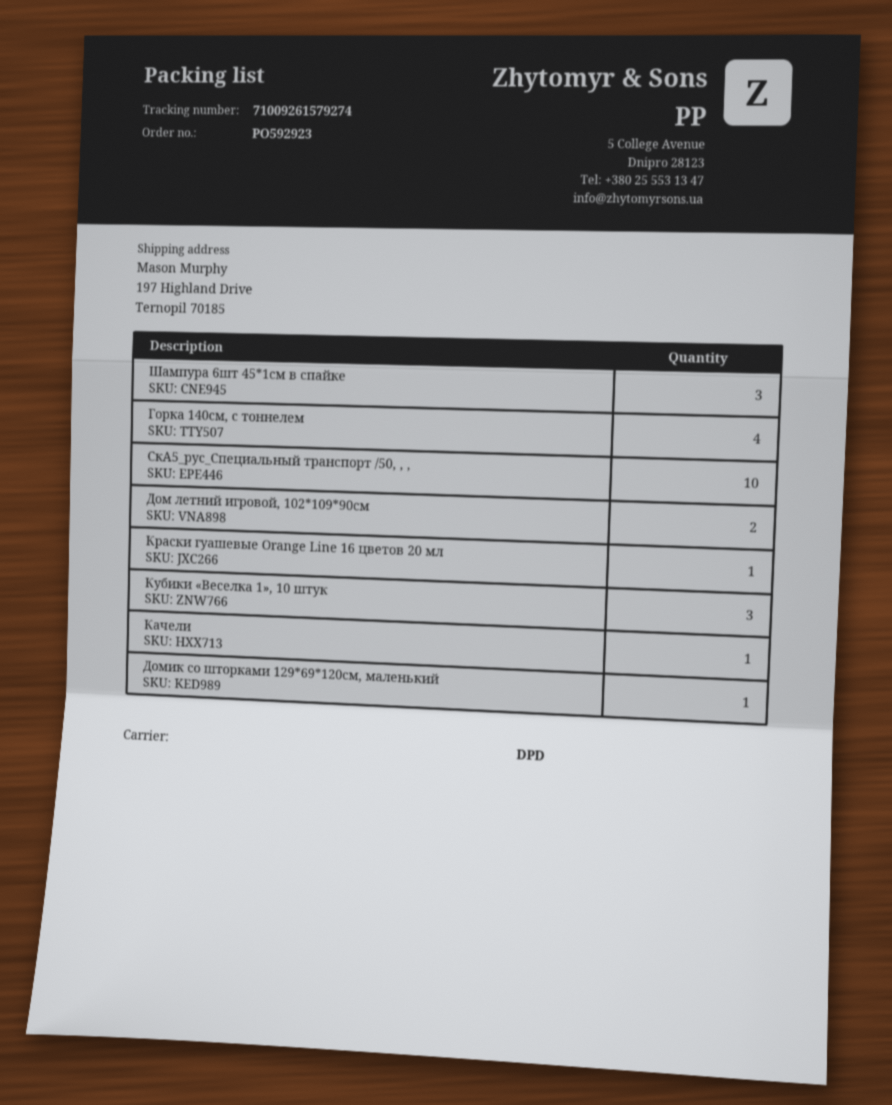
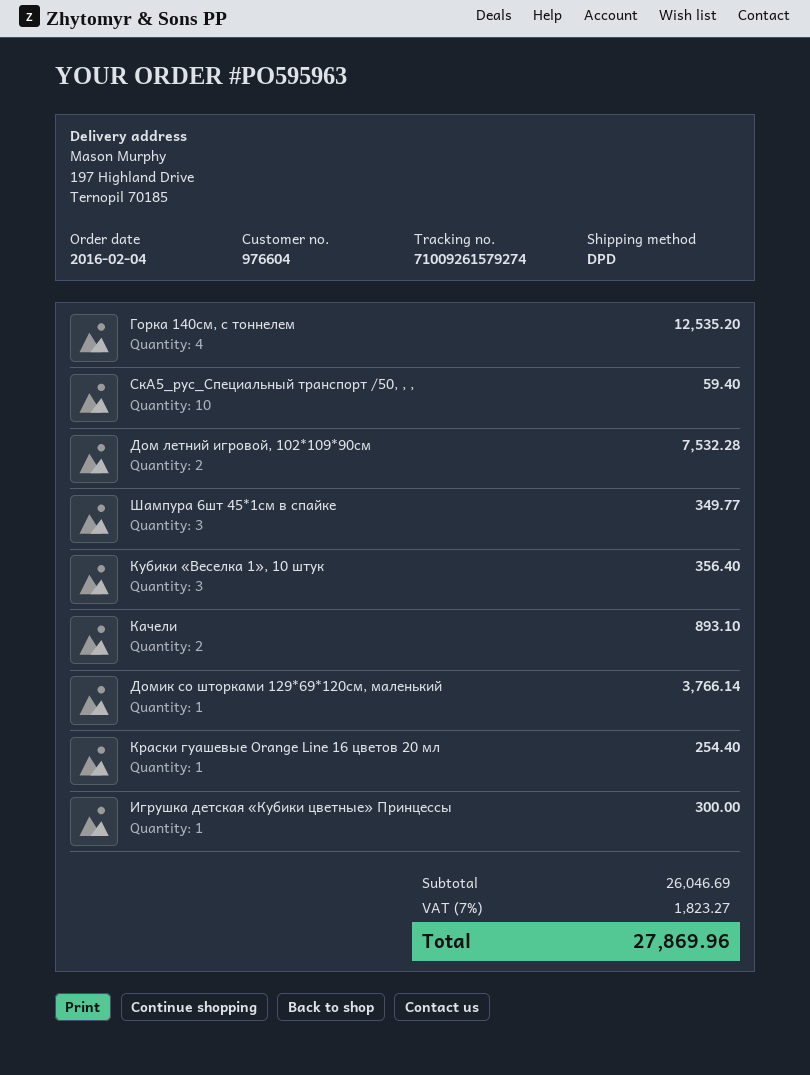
order number: PO592923 -> PO595963
Качели: 1 -> 2
Игрушка детская «Кубики цветные» Принцессы: none -> 1

